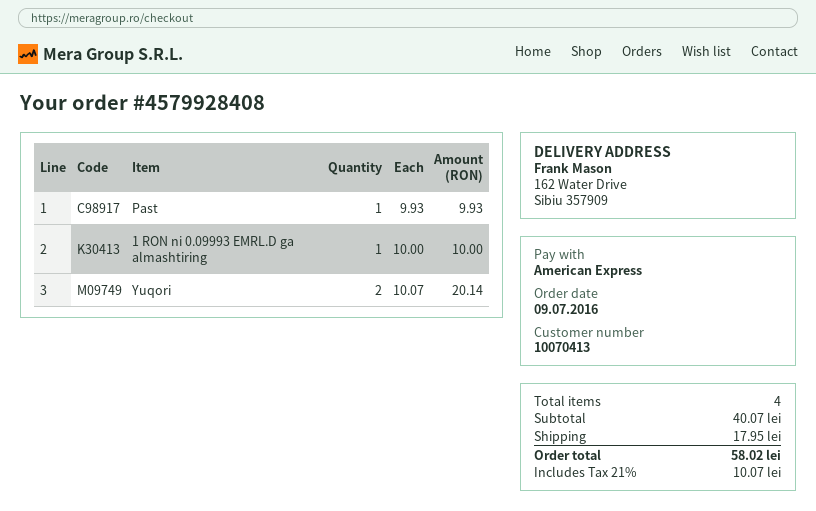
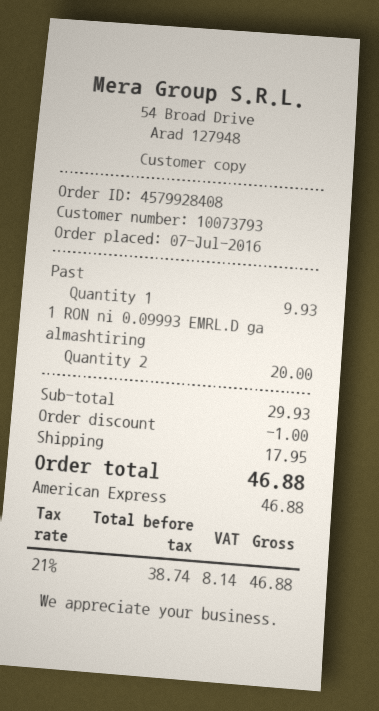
order date: 2016-07-09 -> 2016-07-07
customer number: 10070413 -> 10073793
1 RON ni 0.09993 EMRL.D ga almashtiring: 1 for 10.00 -> 2 for 20.00
Yuqori: 2 for 20.14 -> none
subtotal: 40.07 -> 29.93
discount: none -> 1.00
tax: 21% = 10.07 -> 21% = 8.14
total: 58.02 -> 46.88

